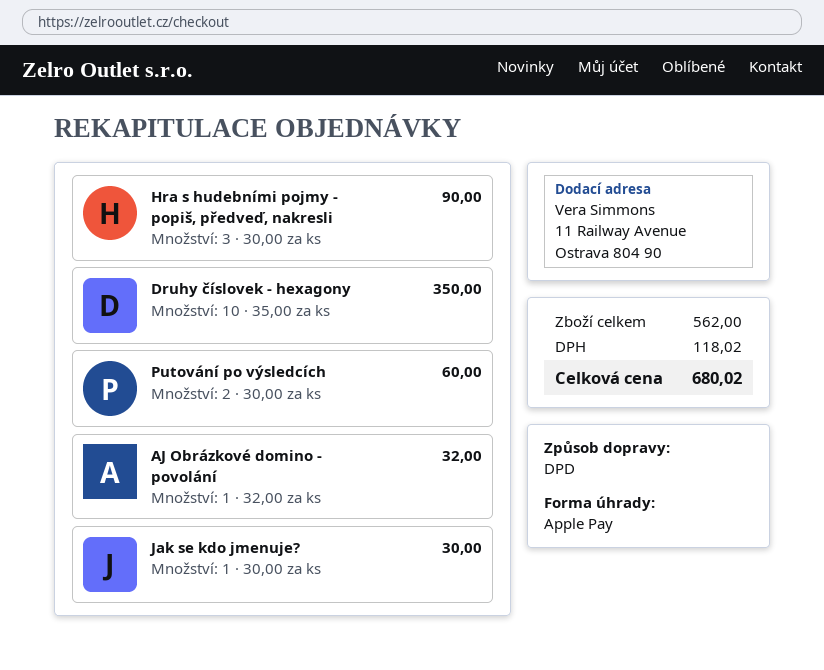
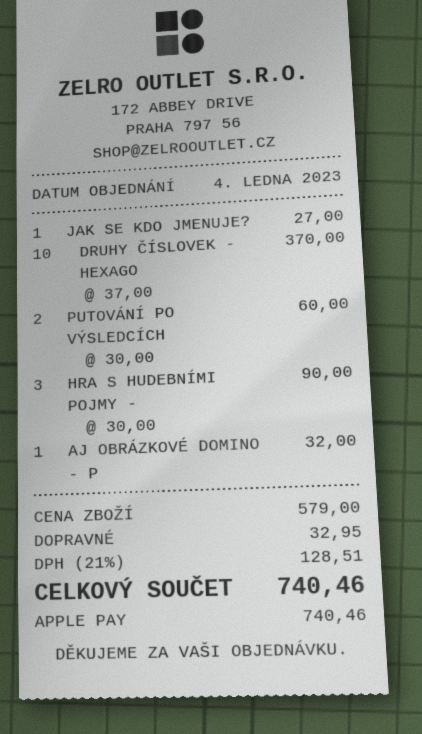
Druhy číslovek - hexagony: 10 x 35.00 = 350.00 -> 10 x 37.00 = 370.00
Jak se kdo jmenuje?: 1 x 30.00 = 30.00 -> 1 x 27.00 = 27.00
subtotal: 562.00 -> 579.00
shipping: none -> 32.95
tax: 118.02 -> 128.51
total: 680.02 -> 740.46

